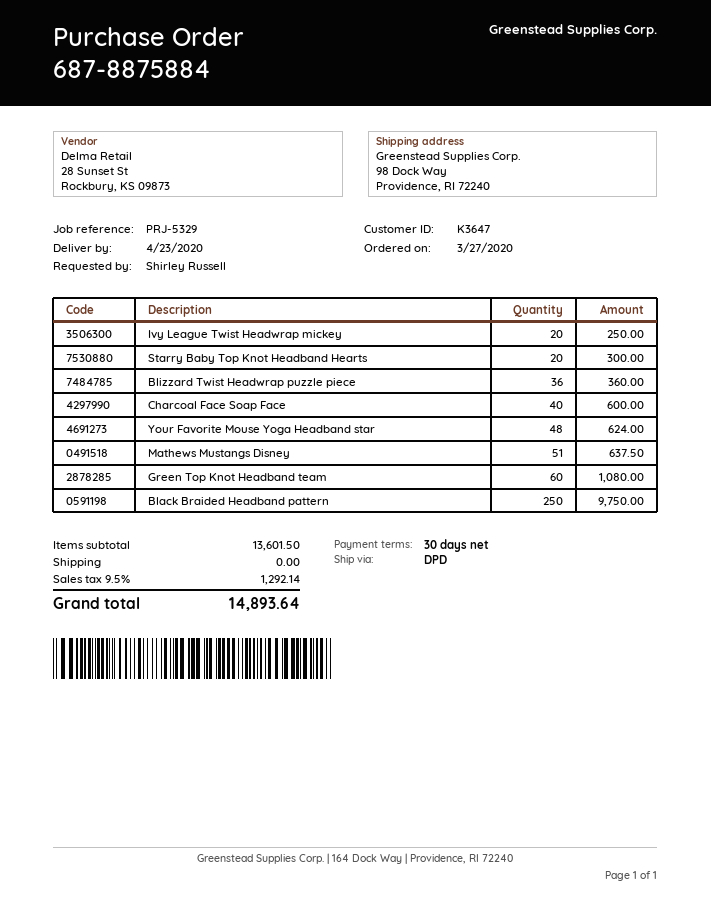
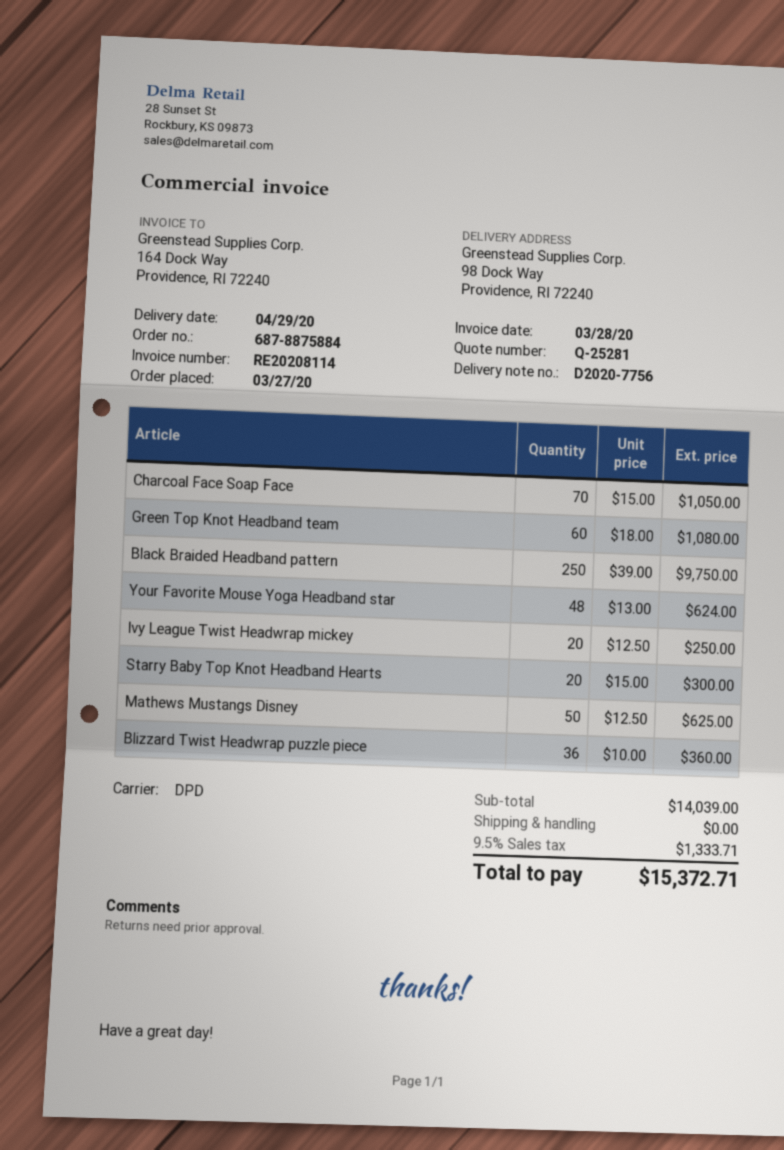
delivery date: 2020-04-23 -> 2020-04-29
Charcoal Face Soap Face: 40 for 600.00 -> 70 for 1050.00
Mathews Mustangs Disney: 51 for 637.50 -> 50 for 625.00
subtotal: 13601.50 -> 14039.00
tax: 9.5% = 1292.14 -> 9.5% = 1333.71
total: 14893.64 -> 15372.71

